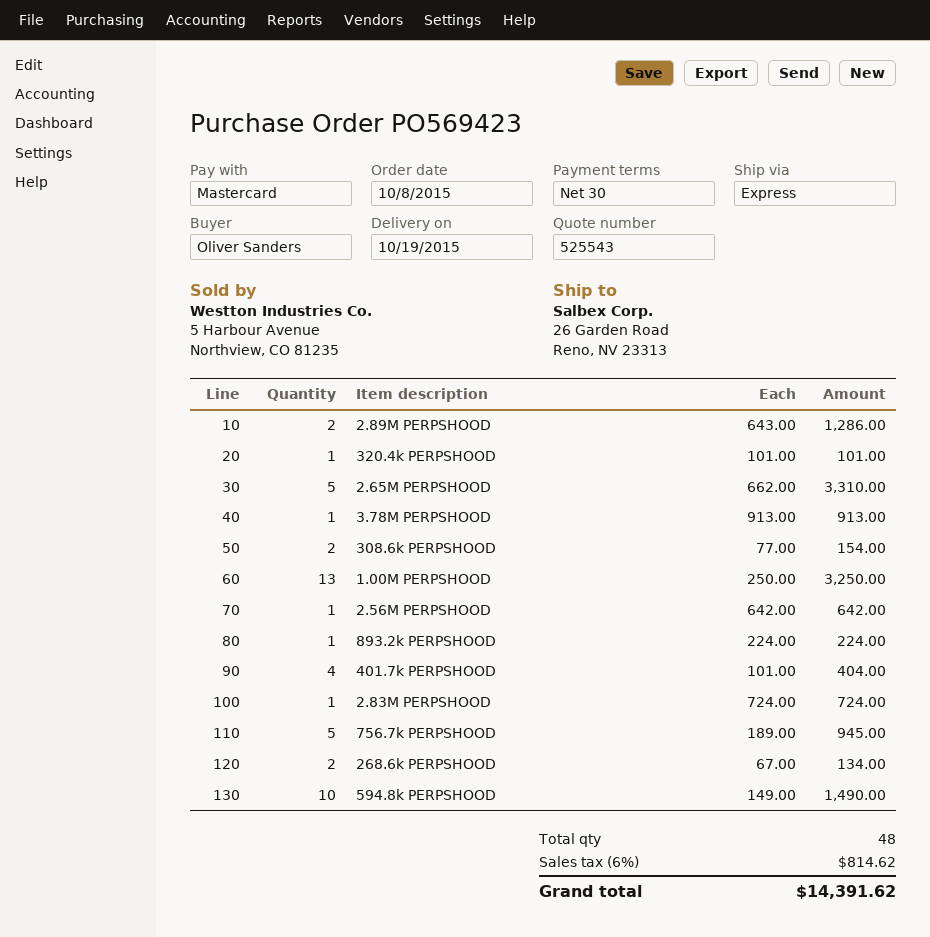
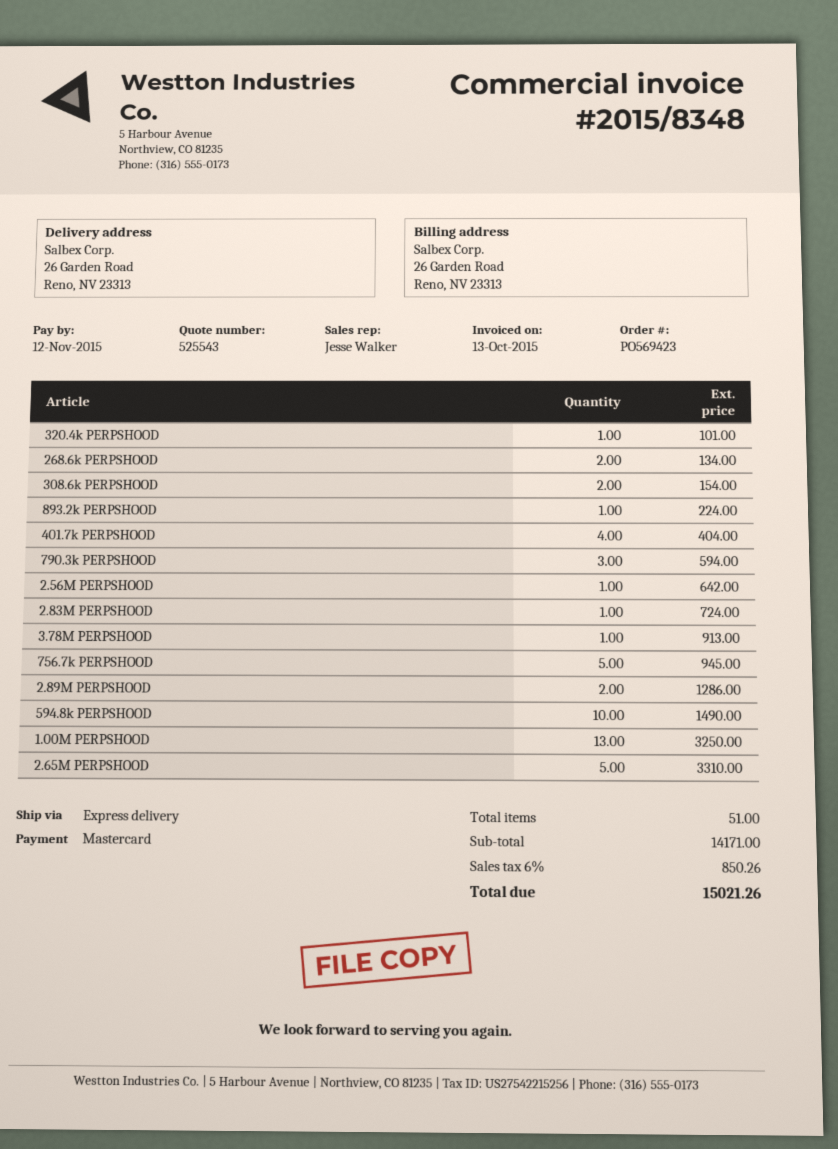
790.3k PERPSHOOD: none -> 3 for 594.00
total quantity: 48 -> 51
tax: 6% = 814.62 -> 6% = 850.26
total: 14391.62 -> 15021.26

